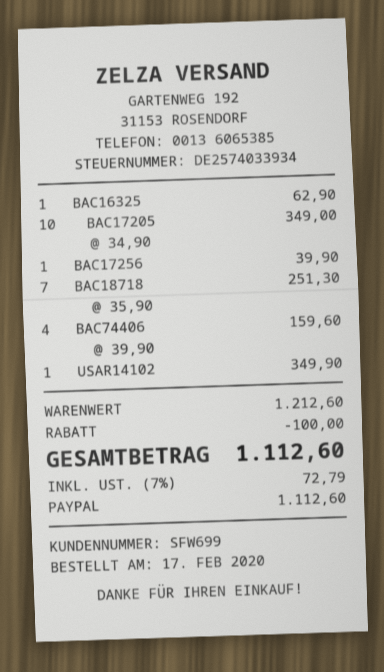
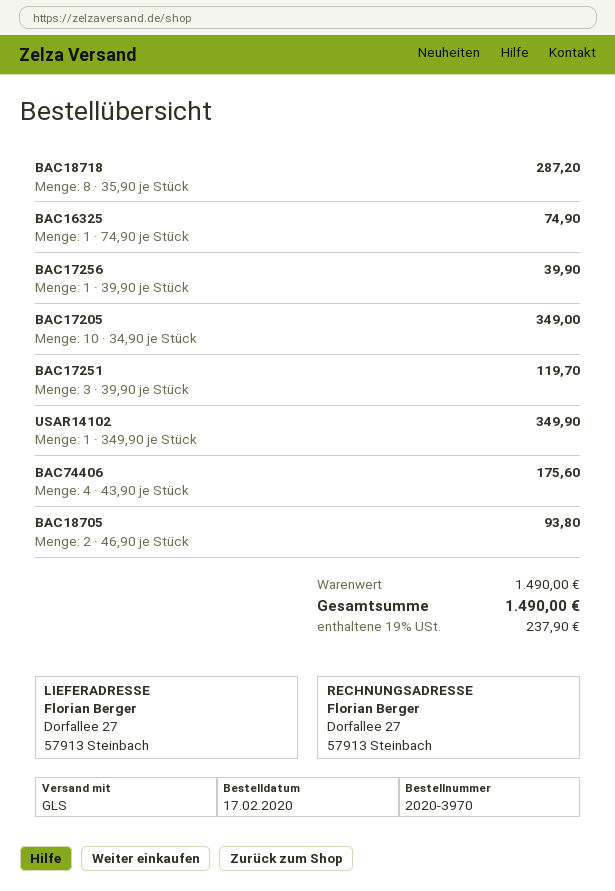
BAC16325: 1 x 62.90 = 62.90 -> 1 x 74.90 = 74.90
BAC18718: 7 x 35.90 = 251.30 -> 8 x 35.90 = 287.20
BAC74406: 4 x 39.90 = 159.60 -> 4 x 43.90 = 175.60
BAC17251: none -> 3 x 39.90 = 119.70
BAC18705: none -> 2 x 46.90 = 93.80
subtotal: 1212.60 -> 1490.00
discount: 100.00 -> none
tax: 7% = 72.79 -> 19% = 237.90
total: 1112.60 -> 1490.00

